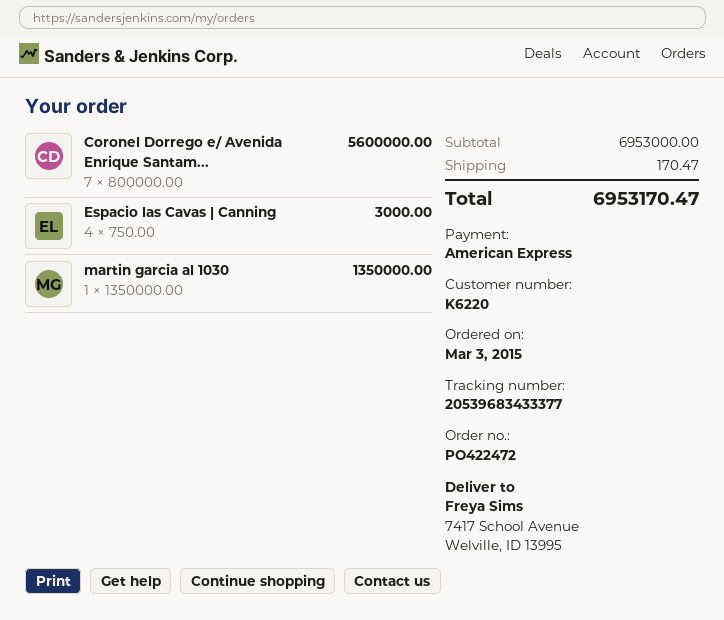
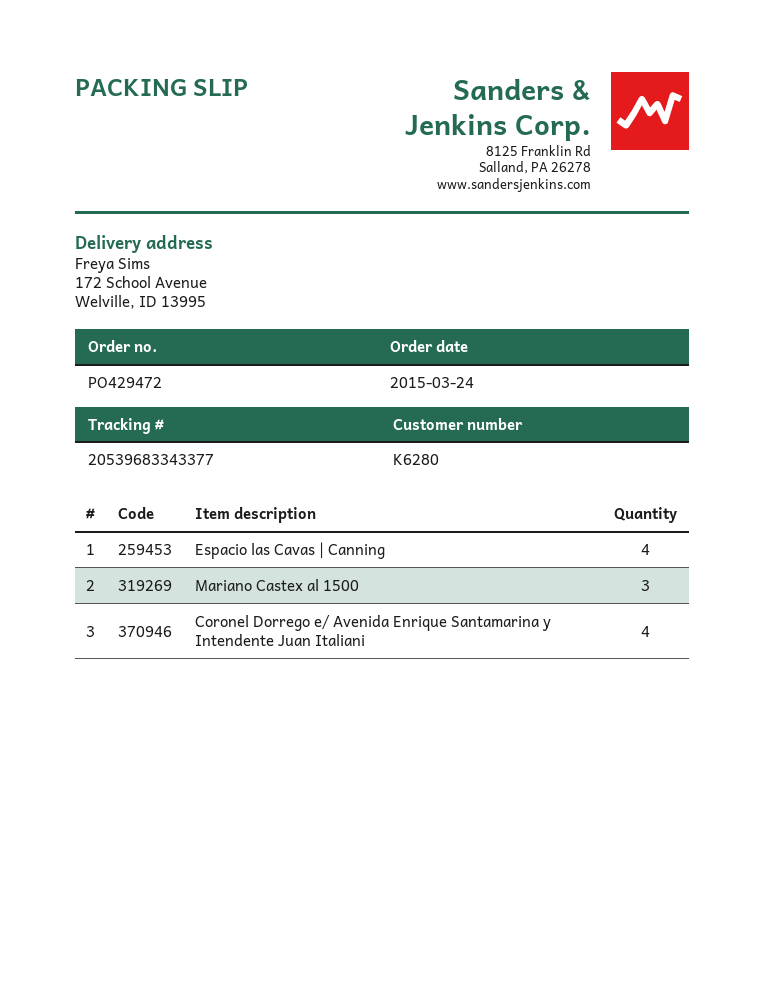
order number: PO422472 -> PO429472
order date: 2015-03-03 -> 2015-03-24
customer number: K6220 -> K6280
tracking number: 20539683433377 -> 20539683343377
ship to: 7417 School Avenue, Welville, ID 13995 -> 172 School Avenue, Welville, ID 13995
Coronel Dorrego e/ Avenida Enrique Santam...: 7 -> 4
martin garcia al 1030: 1 -> none
Mariano Castex al 1500: none -> 3

